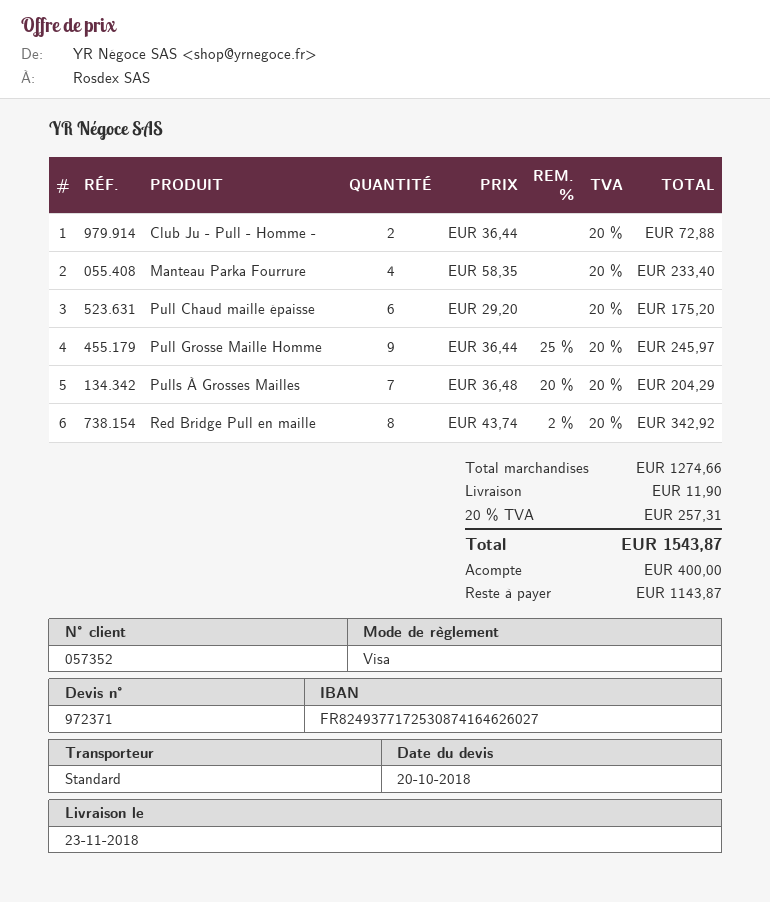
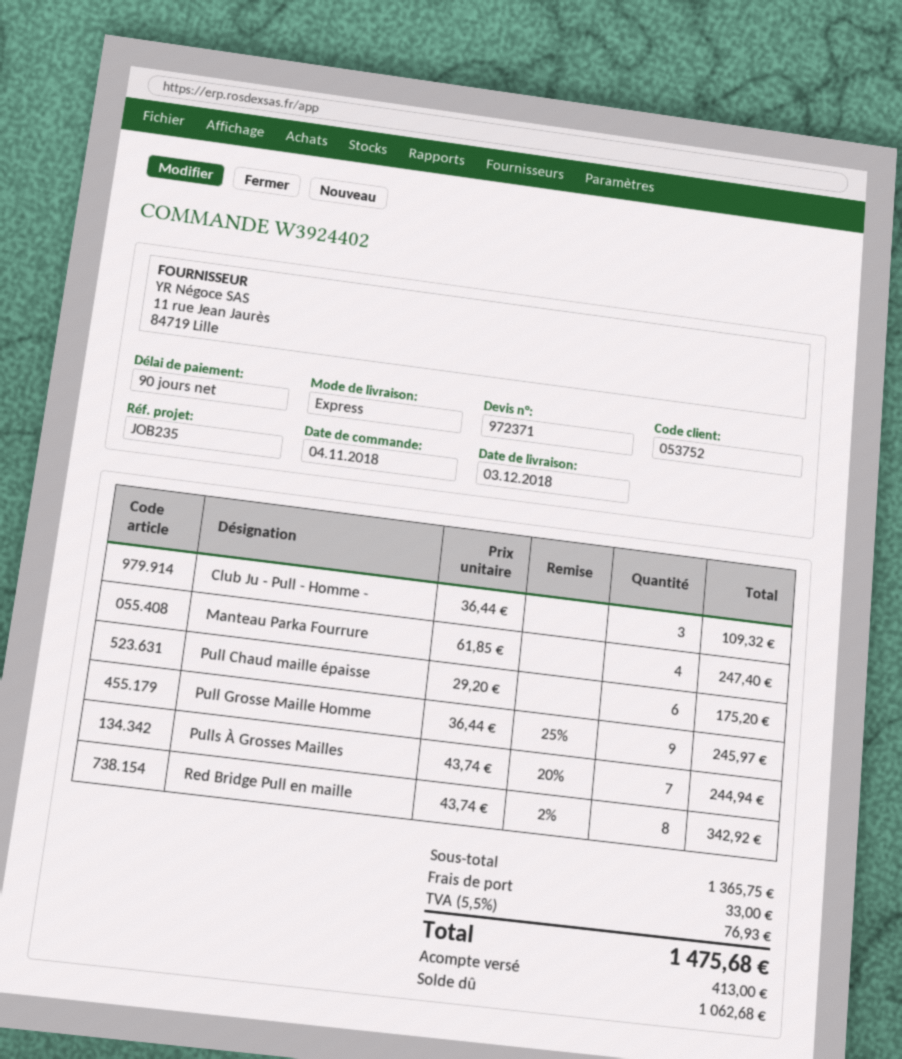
delivery date: 2018-11-23 -> 2018-12-03
customer number: 057352 -> 053752
shipping method: standard -> express
Club Ju - Pull - Homme -: 2 x 36.44 = 72.88 -> 3 x 36.44 = 109.32
Manteau Parka Fourrure: 4 x 58.35 = 233.40 -> 4 x 61.85 = 247.40
Pulls À Grosses Mailles: 7 x 36.48 - 20% = 204.29 -> 7 x 43.74 - 20% = 244.94
subtotal: 1274.66 -> 1365.75
shipping: 11.90 -> 33.00
tax: 20% = 257.31 -> 5.5% = 76.93
total: 1543.87 -> 1475.68
deposit: 400.00 -> 413.00
balance: 1143.87 -> 1062.68

